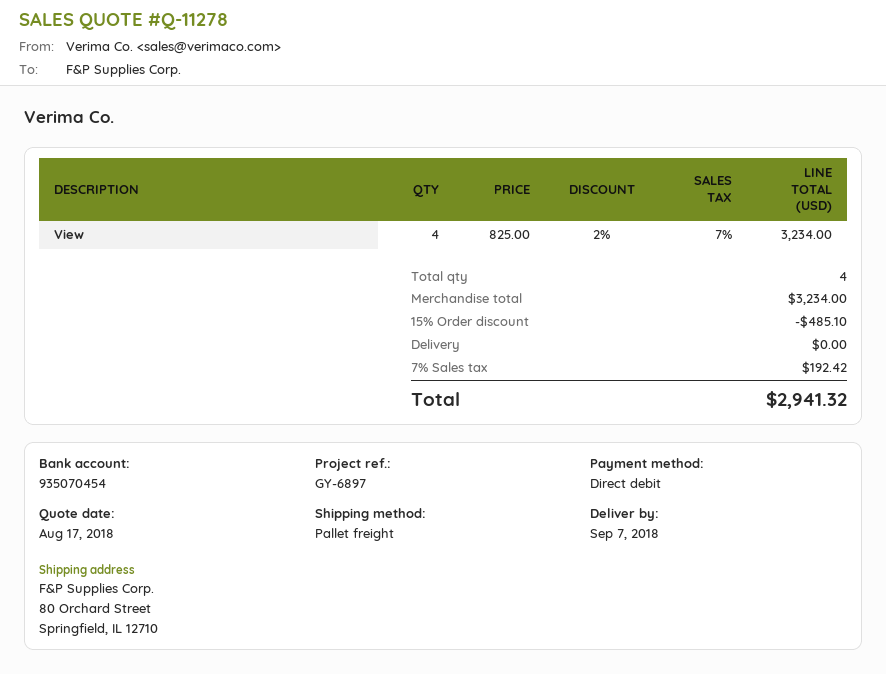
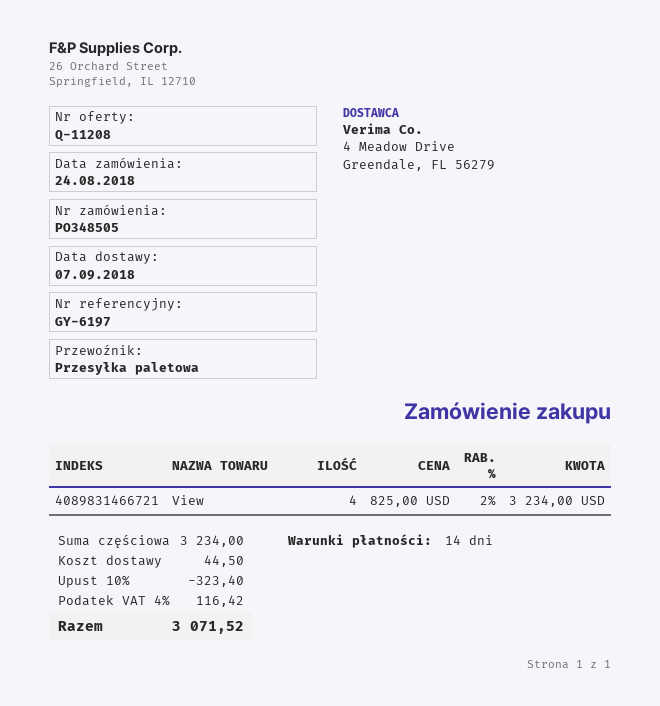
quote number: Q-11278 -> Q-11208
reference: GY-6897 -> GY-6197
discount: 15% = 485.10 -> 10% = 323.40
shipping: 0.00 -> 44.50
tax: 7% = 192.42 -> 4% = 116.42
total: 2941.32 -> 3071.52

